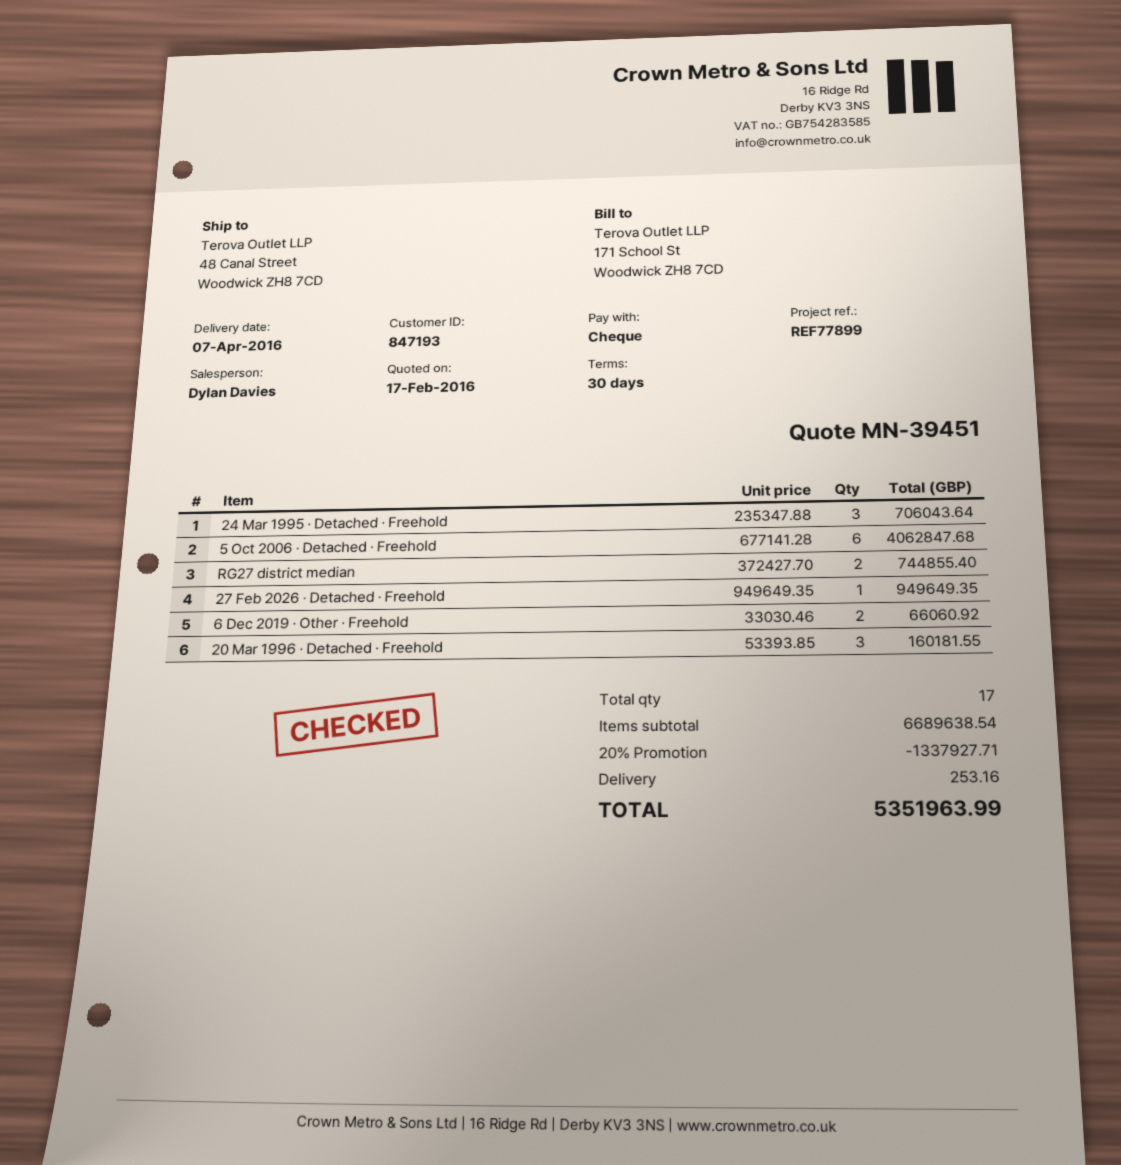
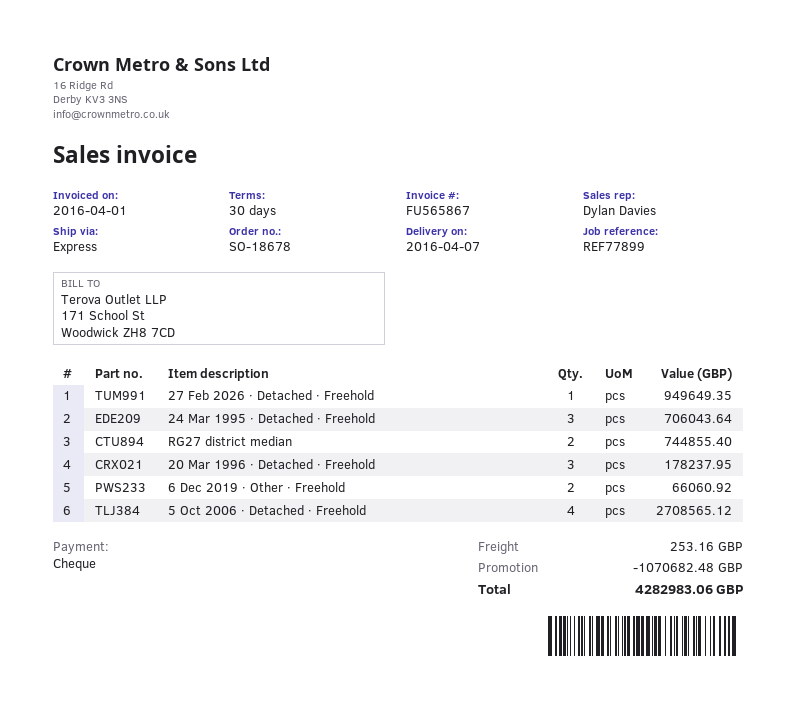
5 Oct 2006 · Detached · Freehold: 6 for 4062847.68 -> 4 for 2708565.12
20 Mar 1996 · Detached · Freehold: 3 for 160181.55 -> 3 for 178237.95
discount: 1337927.71 -> 1070682.48
total: 5351963.99 -> 4282983.06

